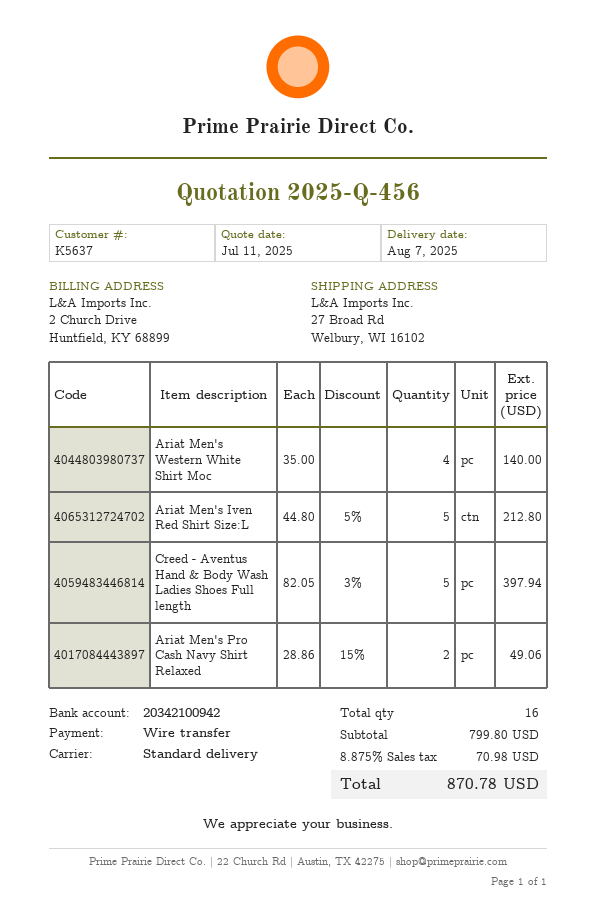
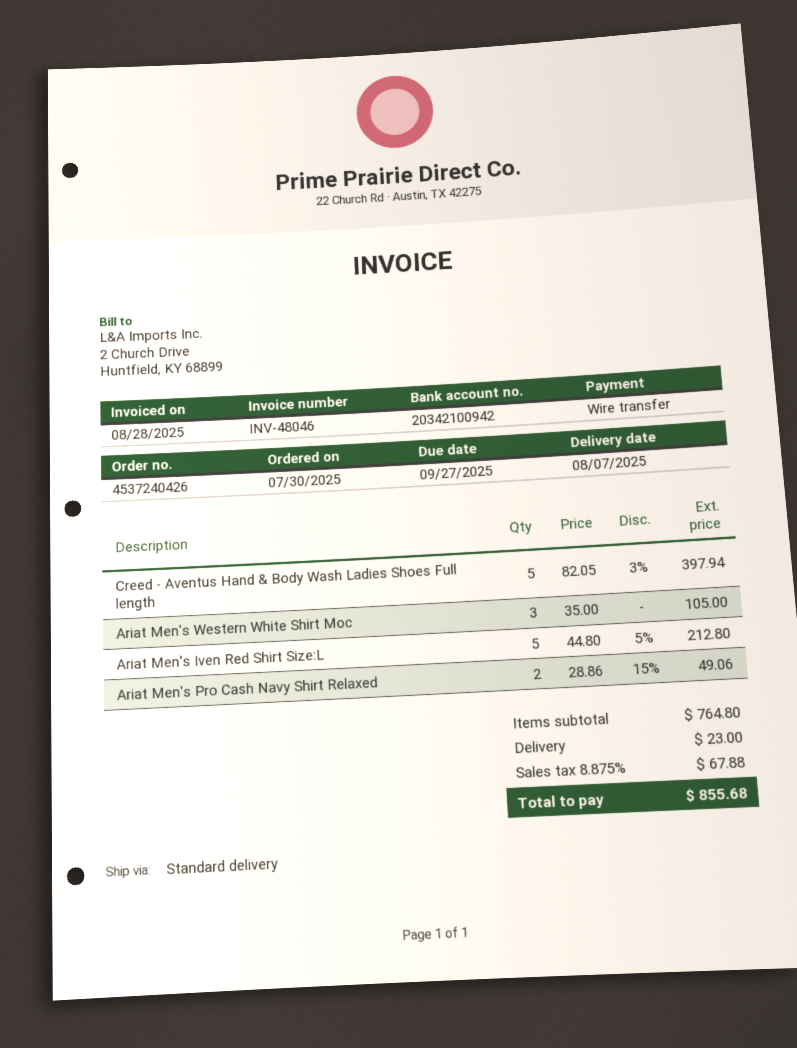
Ariat Men's Western White Shirt Moc: 4 x 35.00 = 140.00 -> 3 x 35.00 = 105.00
subtotal: 799.80 -> 764.80
shipping: none -> 23.00
tax: 8.875% = 70.98 -> 8.875% = 67.88
total: 870.78 -> 855.68

